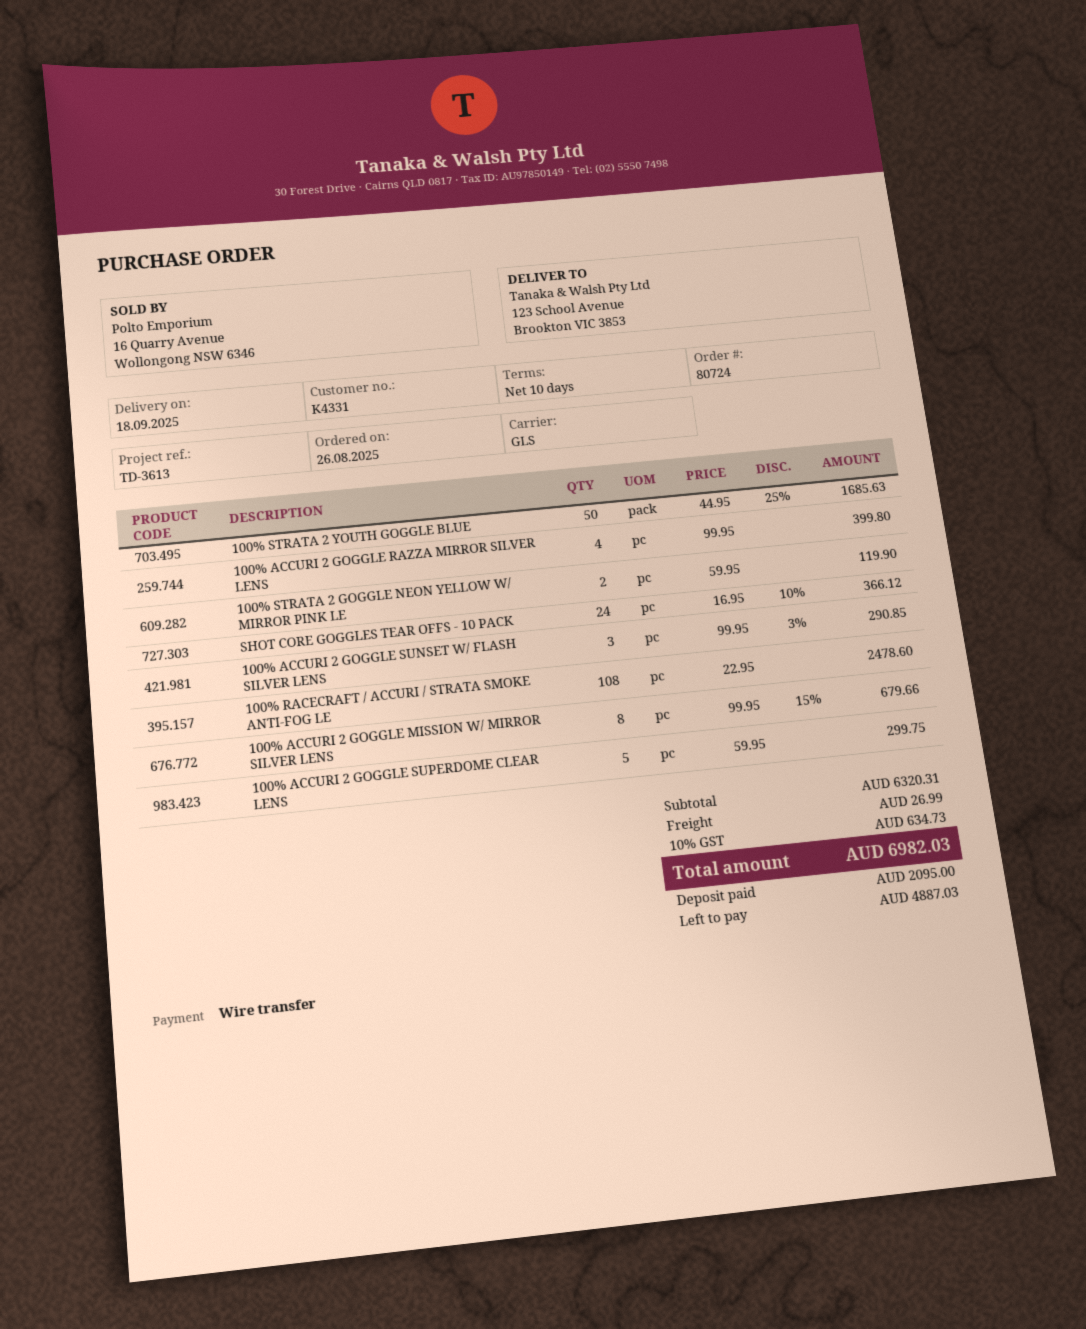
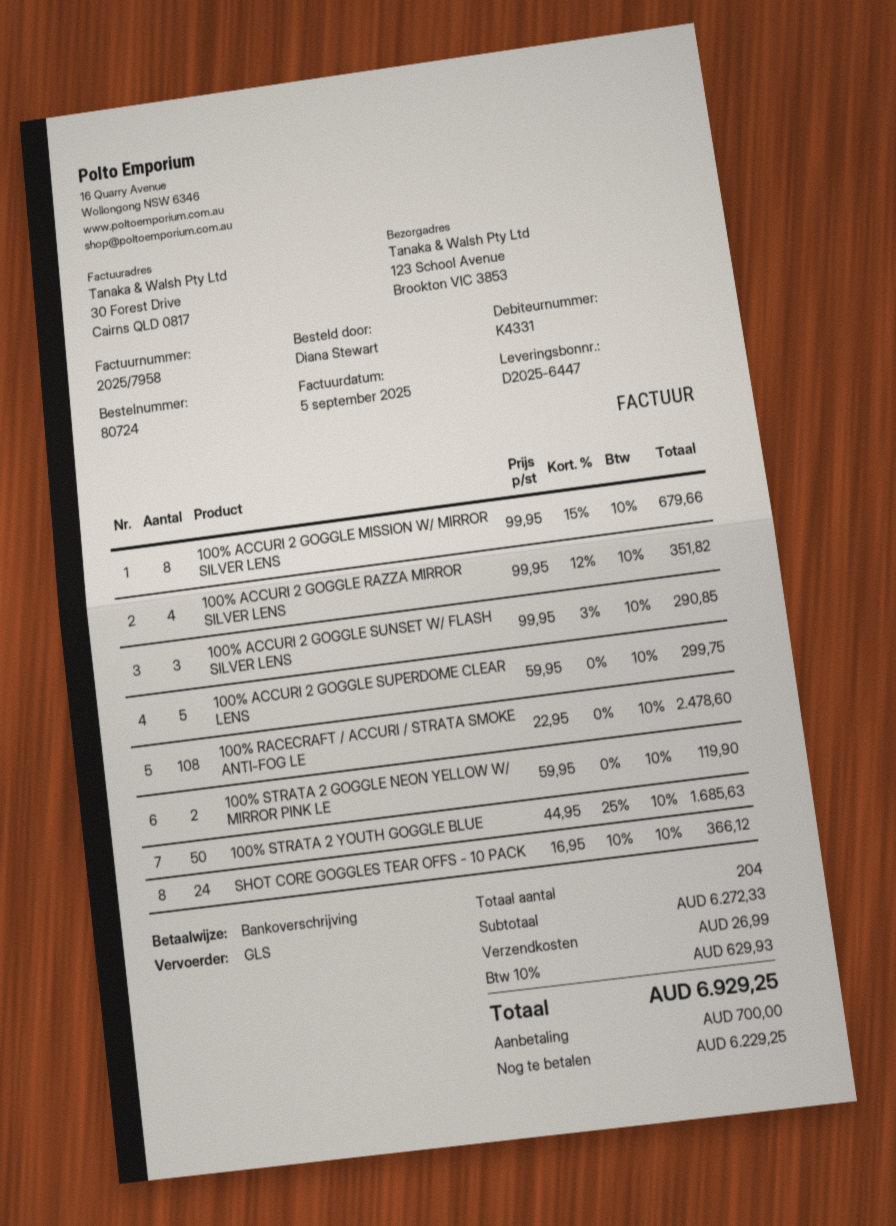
100% ACCURI 2 GOGGLE RAZZA MIRROR SILVER LENS: 4 x 99.95 = 399.80 -> 4 x 99.95 - 12% = 351.82
subtotal: 6320.31 -> 6272.33
tax: 10% = 634.73 -> 10% = 629.93
total: 6982.03 -> 6929.25
deposit: 2095.00 -> 700.00
balance: 4887.03 -> 6229.25

